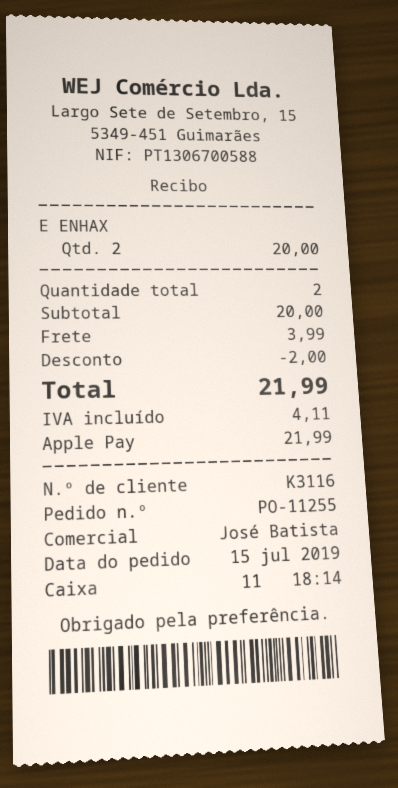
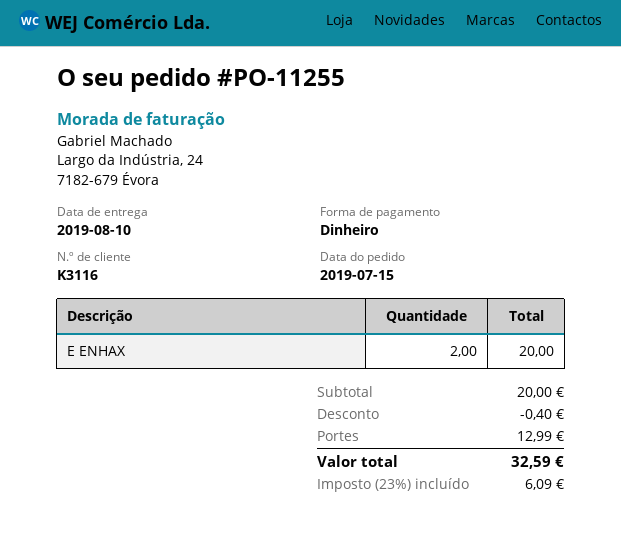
payment method: Apple Pay -> cash
discount: 2.00 -> 0.40
shipping: 3.99 -> 12.99
tax: 4.11 -> 6.09
total: 21.99 -> 32.59

